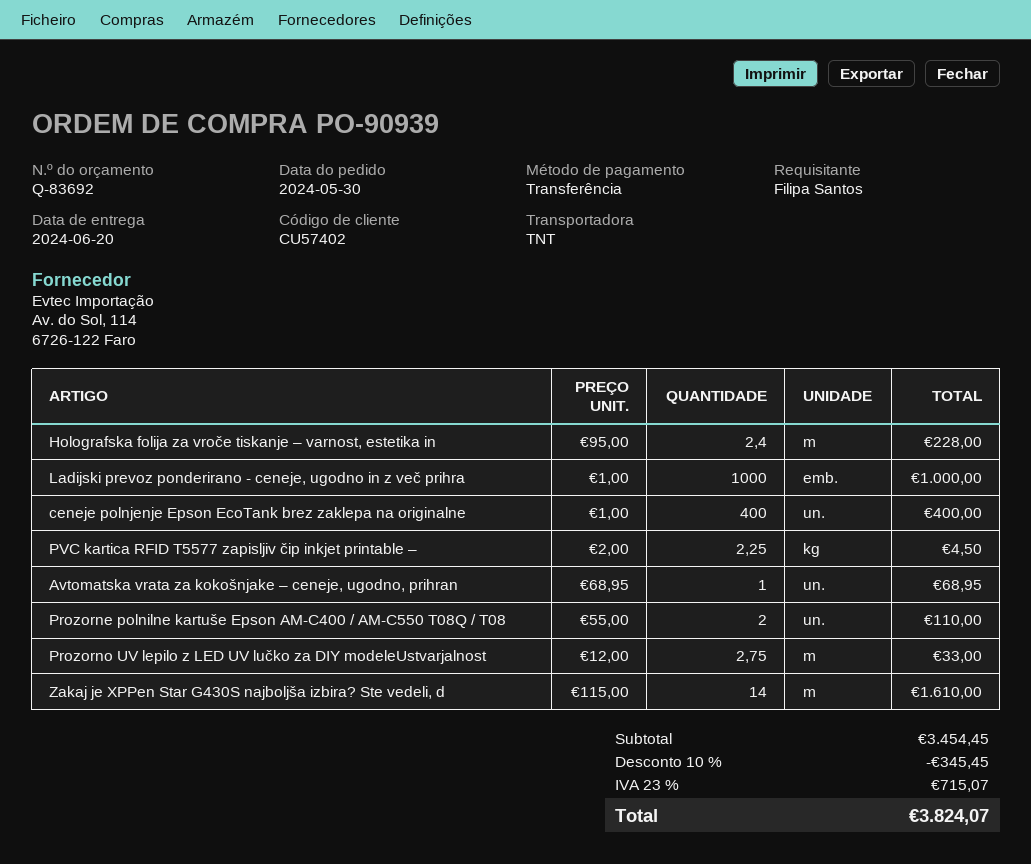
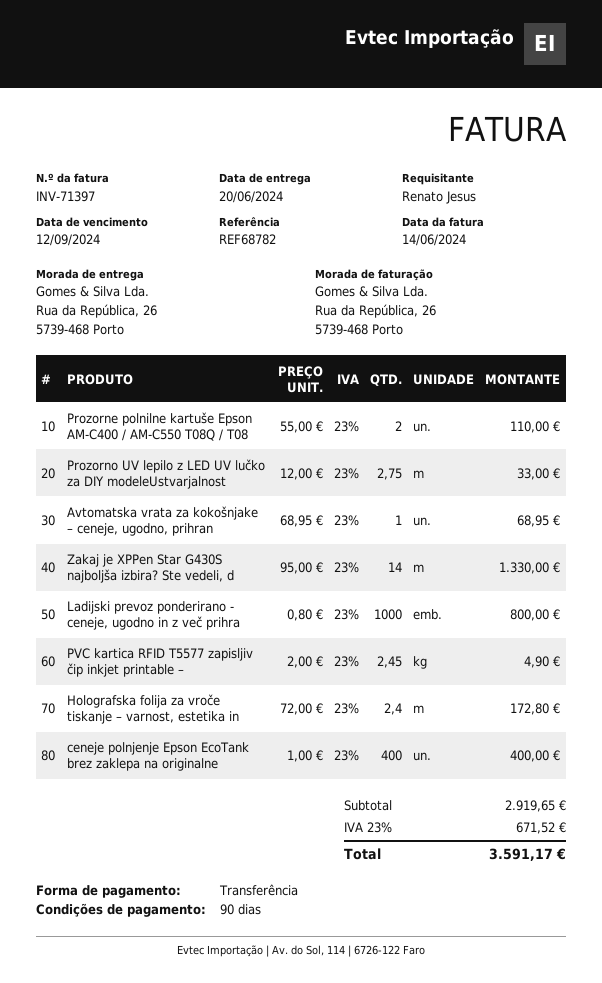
ordered by: Filipa Santos -> Renato Jesus
Holografska folija za vroče tiskanje – varnost, estetika in: 2.4 x 95.00 = 228.00 -> 2.4 x 72.00 = 172.80
Ladijski prevoz ponderirano - ceneje, ugodno in z več prihra: 1000 x 1.00 = 1000.00 -> 1000 x 0.80 = 800.00
PVC kartica RFID T5577 zapisljiv čip inkjet printable –: 2.25 x 2.00 = 4.50 -> 2.45 x 2.00 = 4.90
Zakaj je XPPen Star G430S najboljša izbira? Ste vedeli, d: 14 x 115.00 = 1610.00 -> 14 x 95.00 = 1330.00
subtotal: 3454.45 -> 2919.65
discount: 10% = 345.45 -> none
tax: 23% = 715.07 -> 23% = 671.52
total: 3824.07 -> 3591.17

